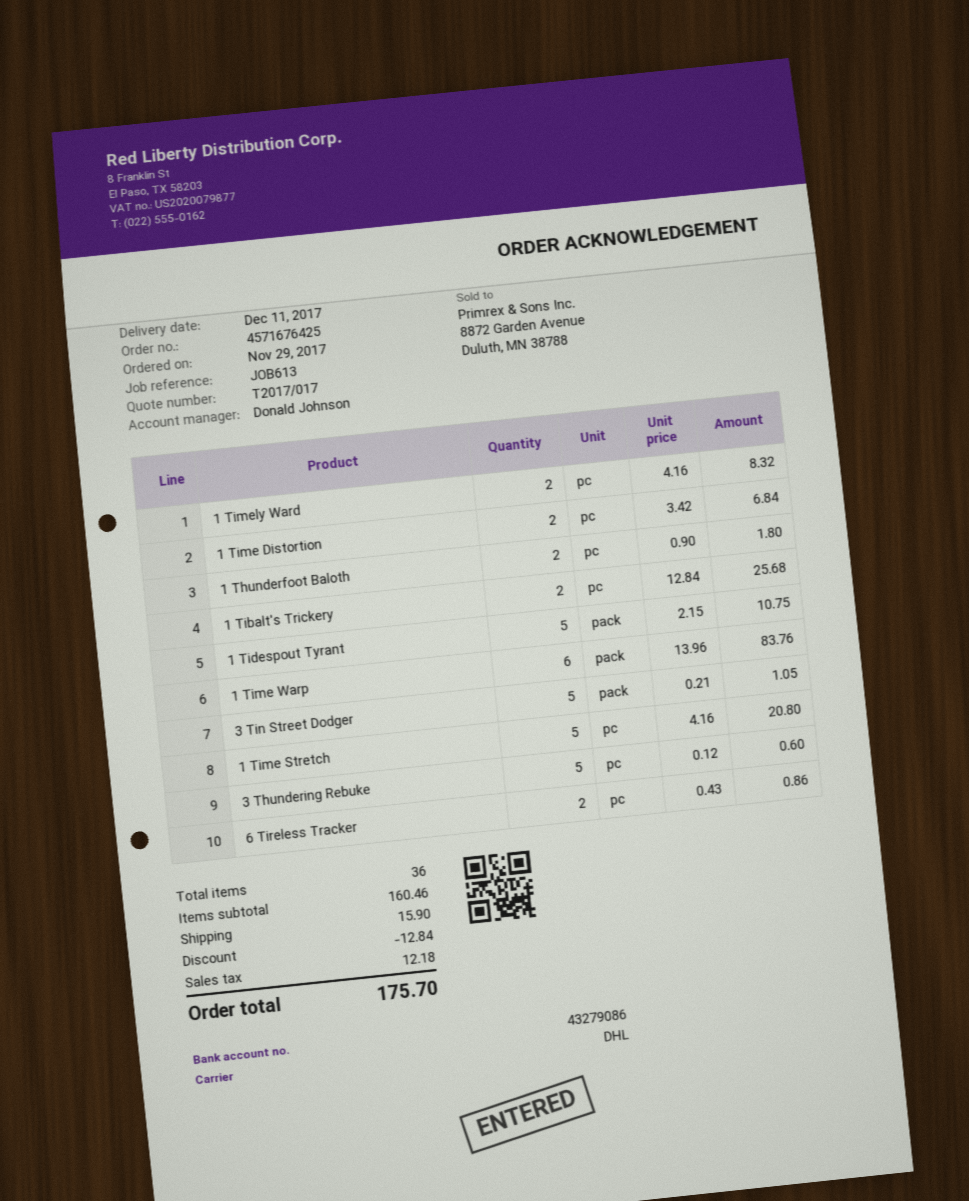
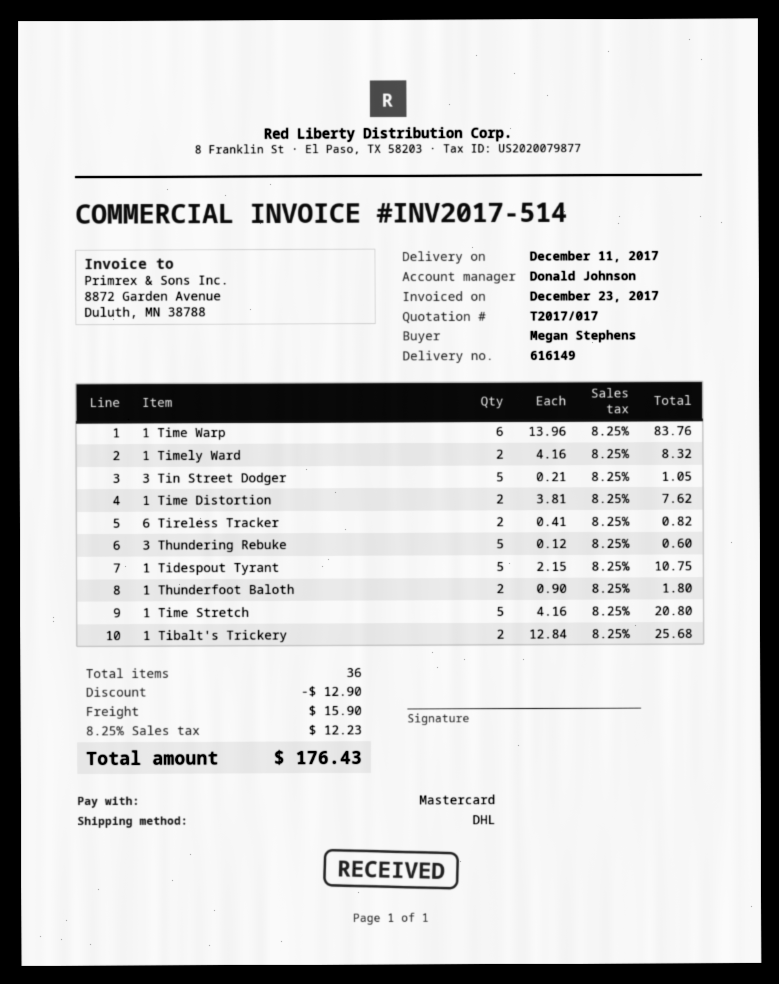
1 Time Distortion: 2 x 3.42 = 6.84 -> 2 x 3.81 = 7.62
6 Tireless Tracker: 2 x 0.43 = 0.86 -> 2 x 0.41 = 0.82
discount: 12.84 -> 12.90
tax: 12.18 -> 12.23
total: 175.70 -> 176.43

